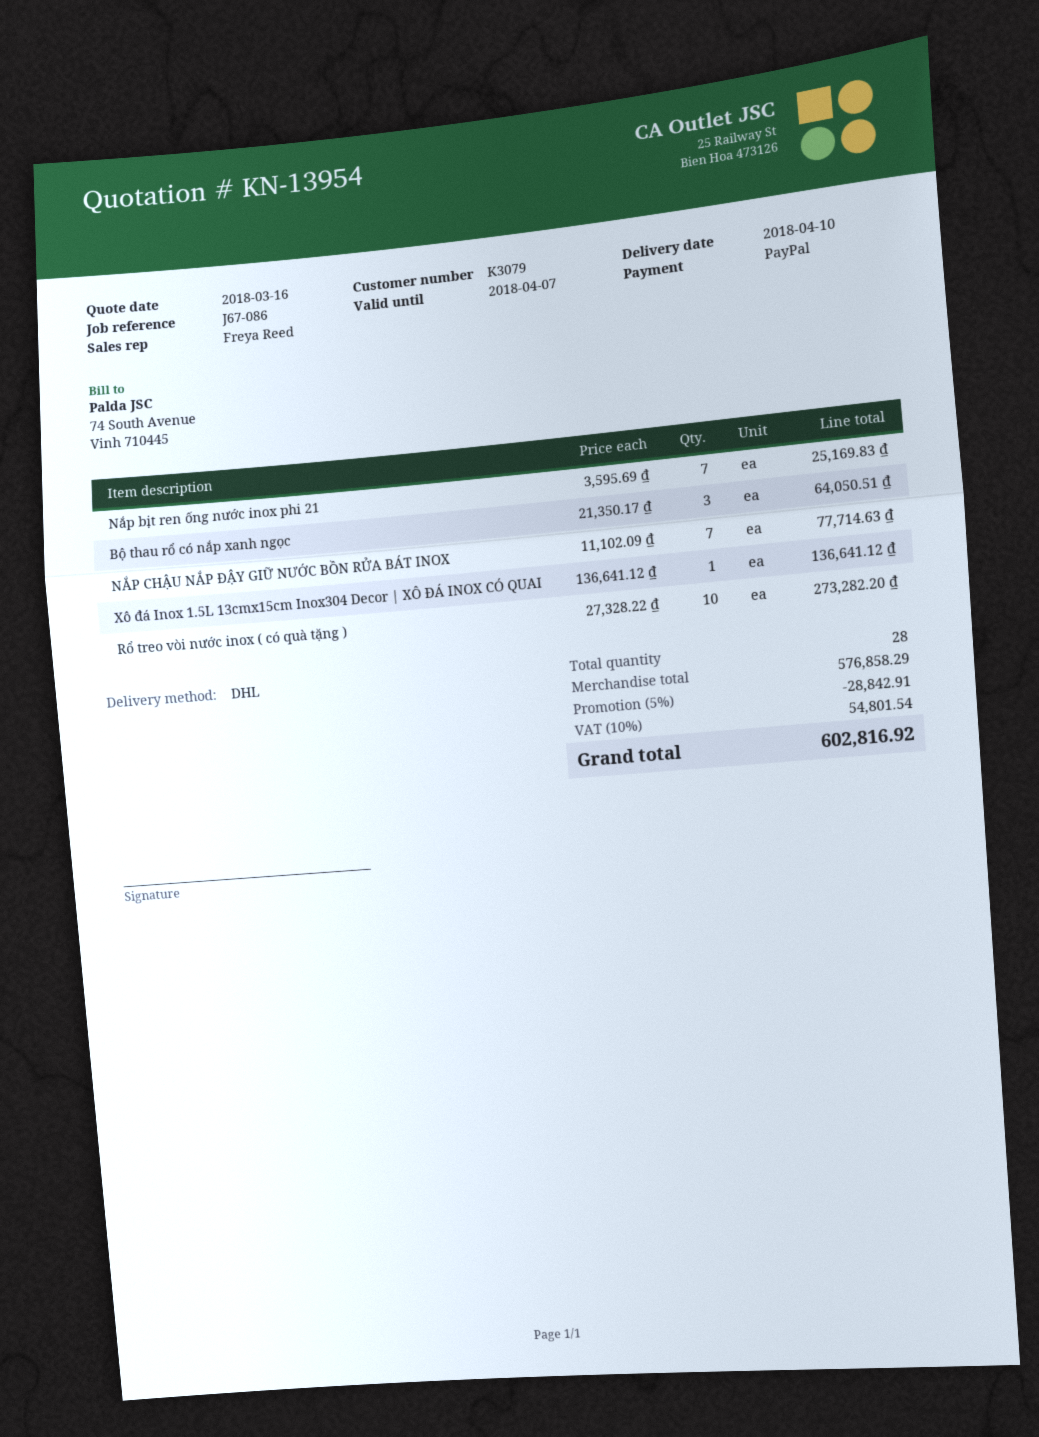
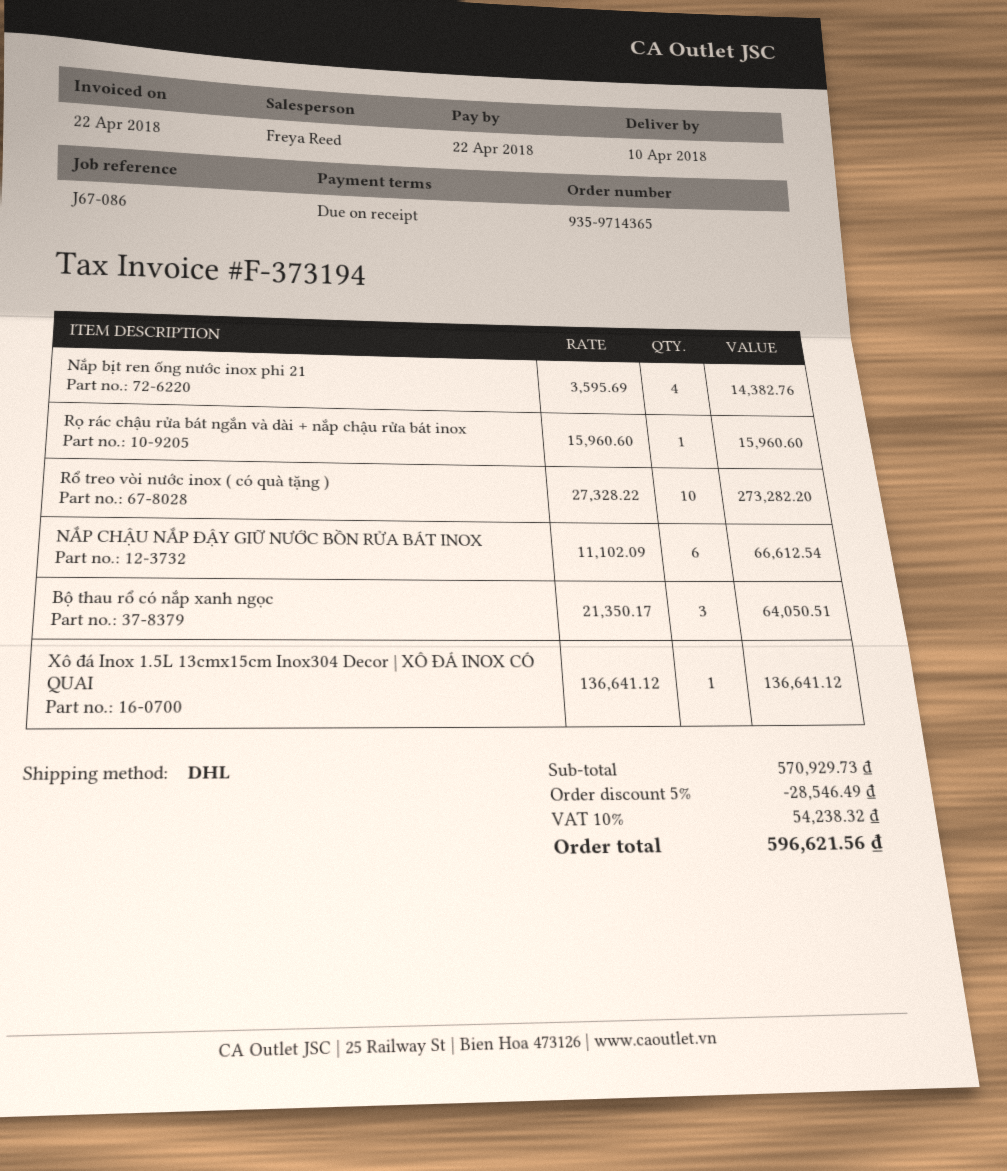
Nắp bịt ren ống nước inox phi 21: 7 x 3595.69 = 25169.83 -> 4 x 3595.69 = 14382.76
NẮP CHẬU NẮP ĐẬY GIỮ NƯỚC BỒN RỬA BÁT INOX: 7 x 11102.09 = 77714.63 -> 6 x 11102.09 = 66612.54
Rọ rác chậu rửa bát ngắn và dài + nắp chậu rửa bát inox: none -> 1 x 15960.60 = 15960.60
subtotal: 576858.29 -> 570929.73
discount: 5% = 28842.91 -> 5% = 28546.49
tax: 10% = 54801.54 -> 10% = 54238.32
total: 602816.92 -> 596621.56

